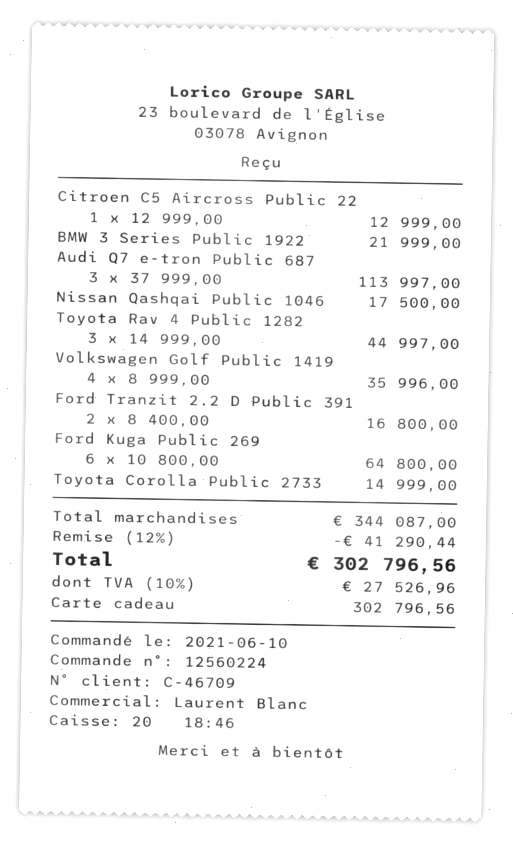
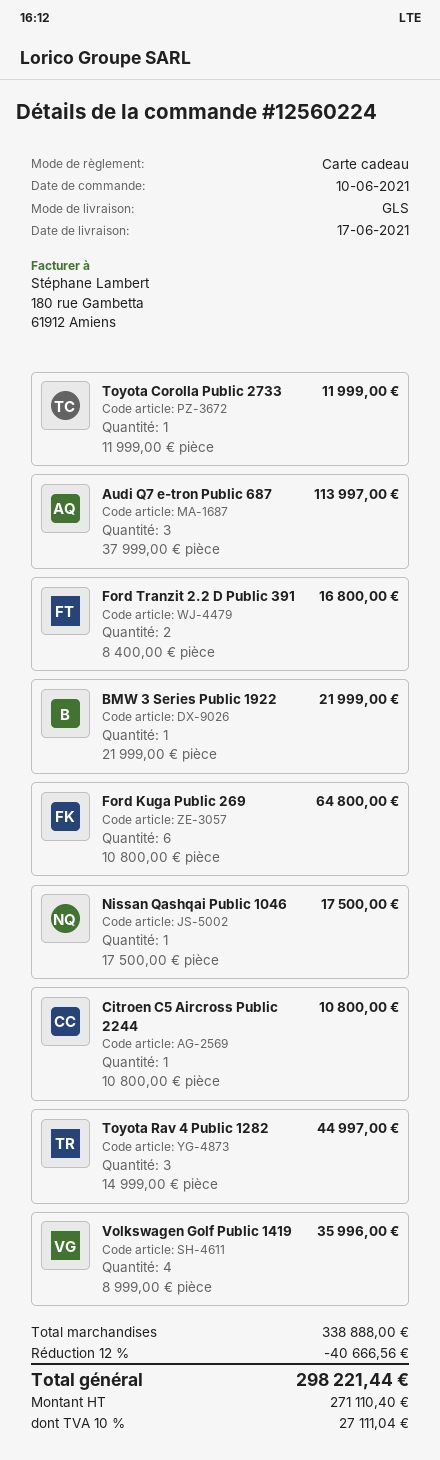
Citroen C5 Aircross Public 22: 1 x 12999.00 = 12999.00 -> 1 x 10800.00 = 10800.00
Toyota Corolla Public 2733: 1 x 14999.00 = 14999.00 -> 1 x 11999.00 = 11999.00
subtotal: 344087.00 -> 338888.00
discount: 12% = 41290.44 -> 12% = 40666.56
tax: 10% = 27526.96 -> 10% = 27111.04
total: 302796.56 -> 298221.44

